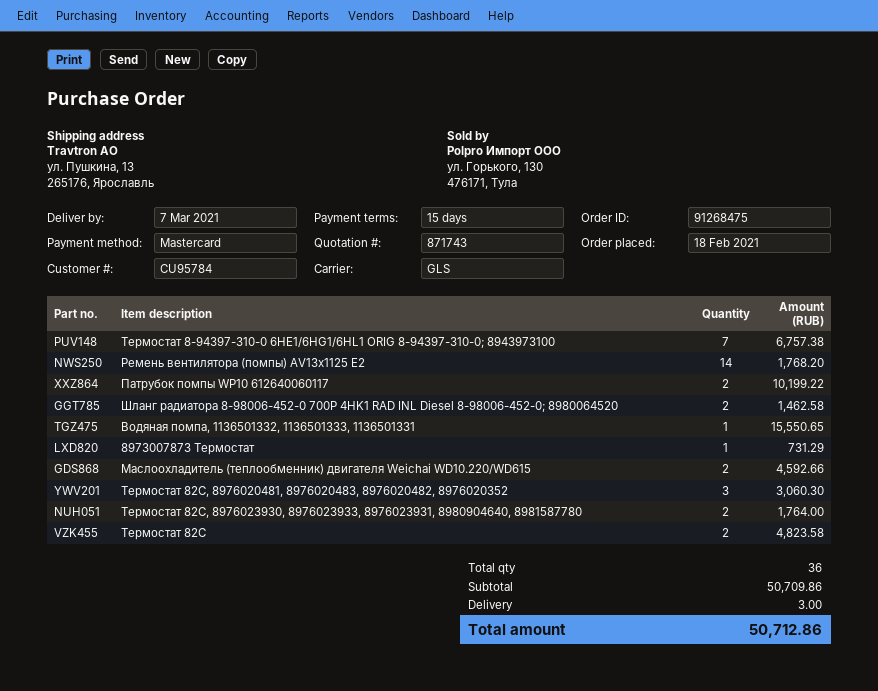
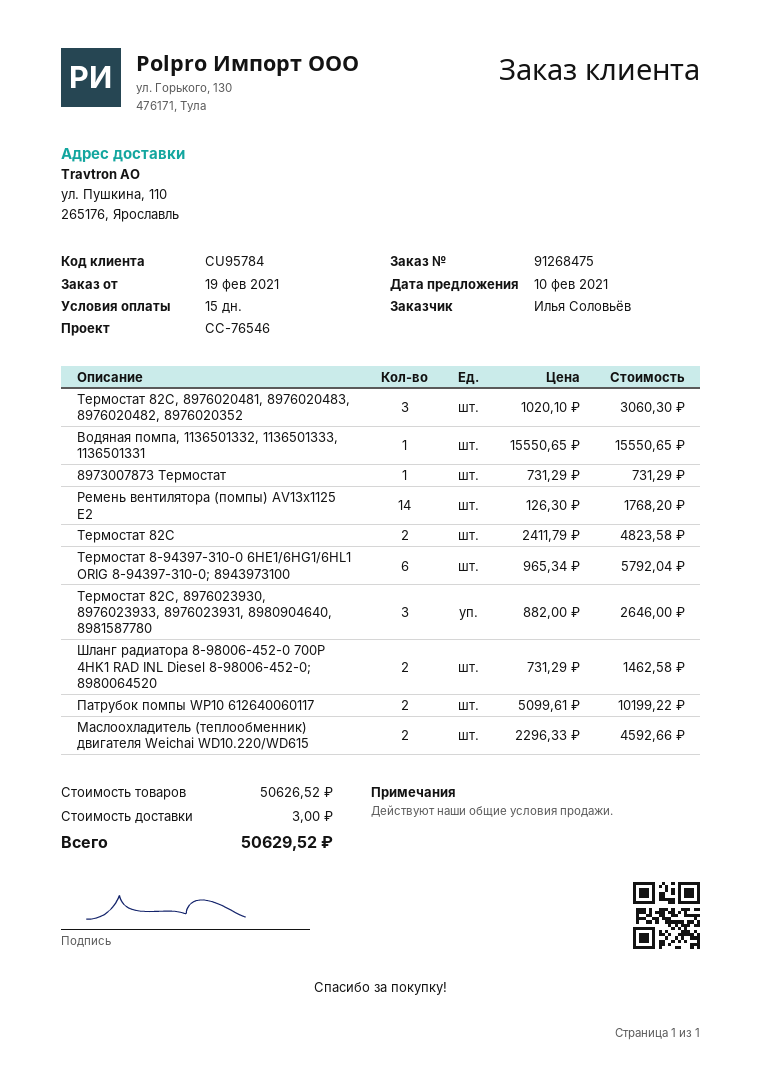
order date: 2021-02-18 -> 2021-02-19
ship to: ул. Пушкина, 13, 265176, Ярославль -> ул. Пушкина, 110, 265176, Ярославль
Термостат 8-94397-310-0 6HE1/6HG1/6HL1 ORIG 8-94397-310-0; 8943973100: 7 for 6757.38 -> 6 for 5792.04
Термостат 82С, 8976023930, 8976023933, 8976023931, 8980904640, 8981587780: 2 for 1764.00 -> 3 for 2646.00
subtotal: 50709.86 -> 50626.52
total: 50712.86 -> 50629.52

